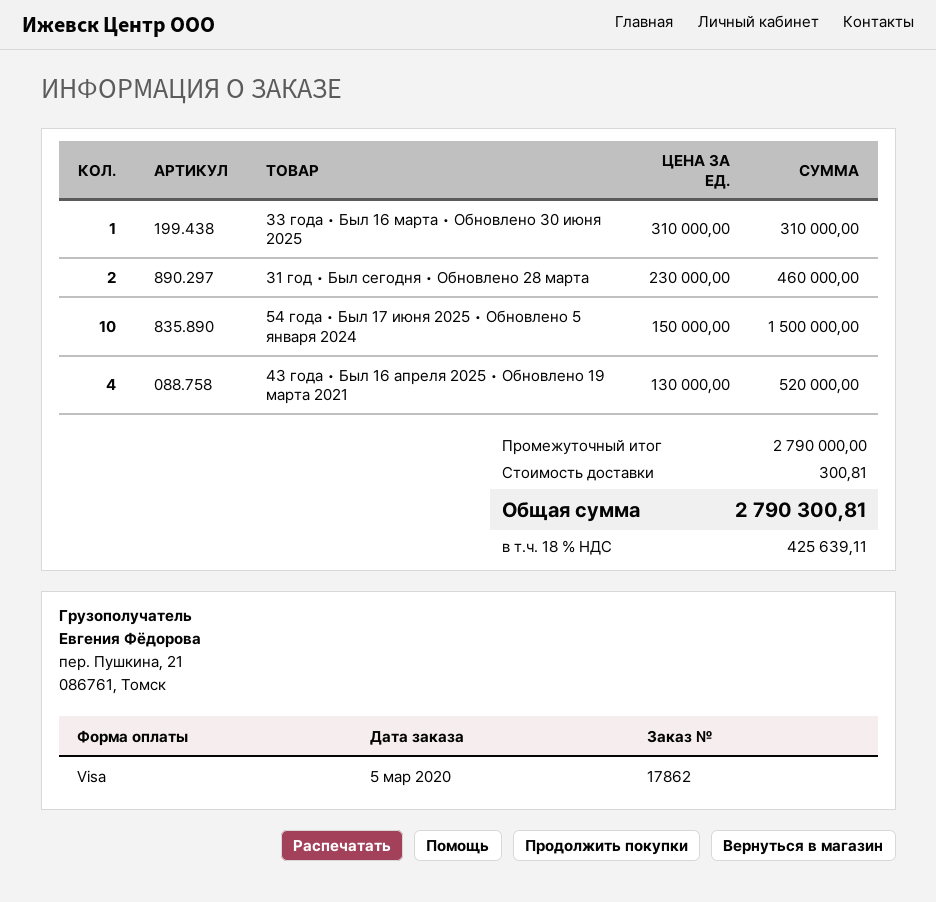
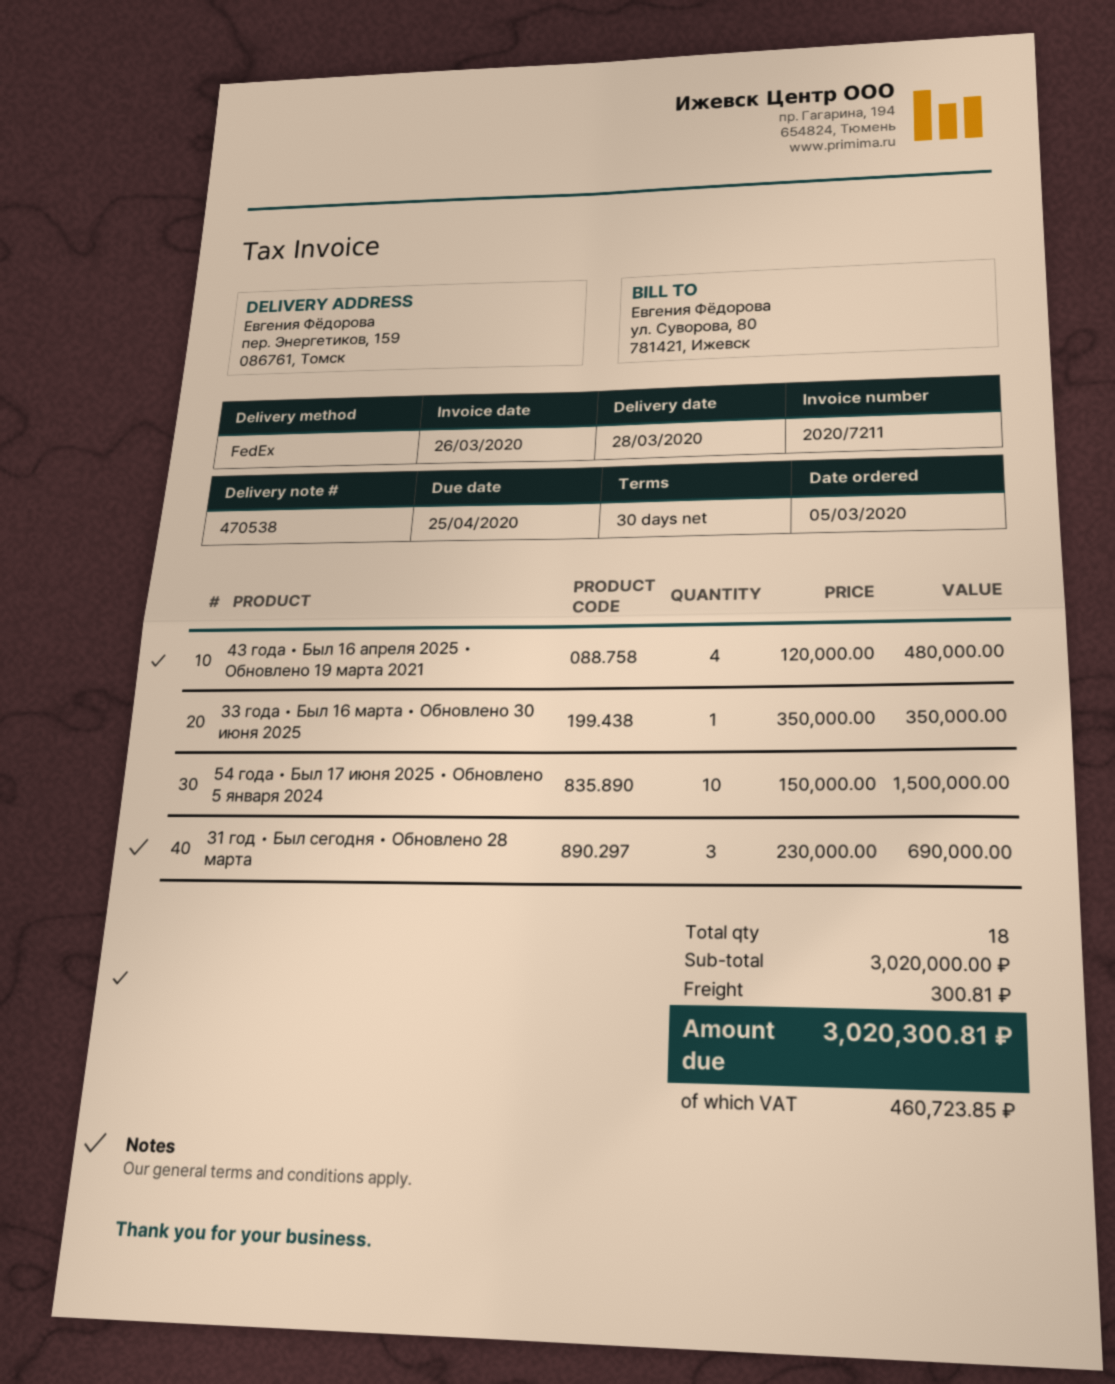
ship to: пер. Пушкина, 21, 086761, Томск -> пер. Энергетиков, 159, 086761, Томск
33 года • Был 16 марта • Обновлено 30 июня 2025: 1 x 310000.00 = 310000.00 -> 1 x 350000.00 = 350000.00
31 год • Был сегодня • Обновлено 28 марта: 2 x 230000.00 = 460000.00 -> 3 x 230000.00 = 690000.00
43 года • Был 16 апреля 2025 • Обновлено 19 марта 2021: 4 x 130000.00 = 520000.00 -> 4 x 120000.00 = 480000.00
subtotal: 2790000.00 -> 3020000.00
tax: 425639.11 -> 460723.85
total: 2790300.81 -> 3020300.81

